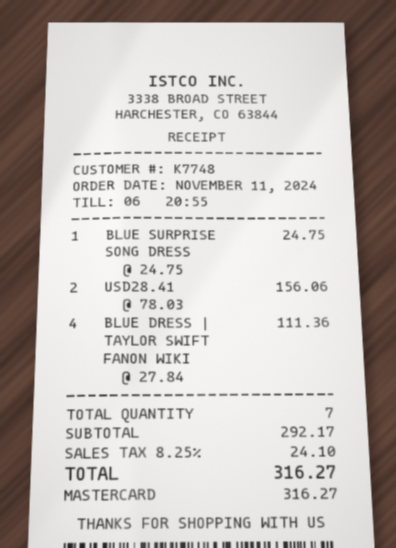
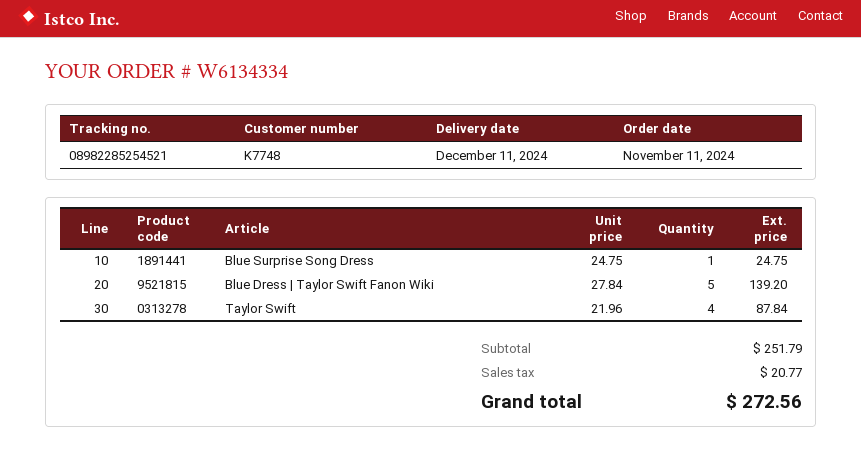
USD28.41: 2 x 78.03 = 156.06 -> none
BLUE DRESS | TAYLOR SWIFT FANON WIKI: 4 x 27.84 = 111.36 -> 5 x 27.84 = 139.20
Taylor Swift: none -> 4 x 21.96 = 87.84
subtotal: 292.17 -> 251.79
tax: 24.10 -> 20.77
total: 316.27 -> 272.56

